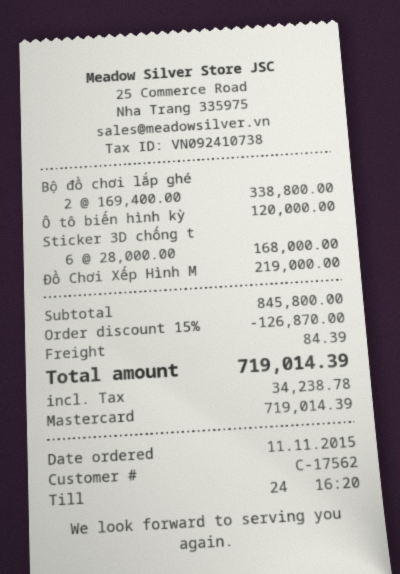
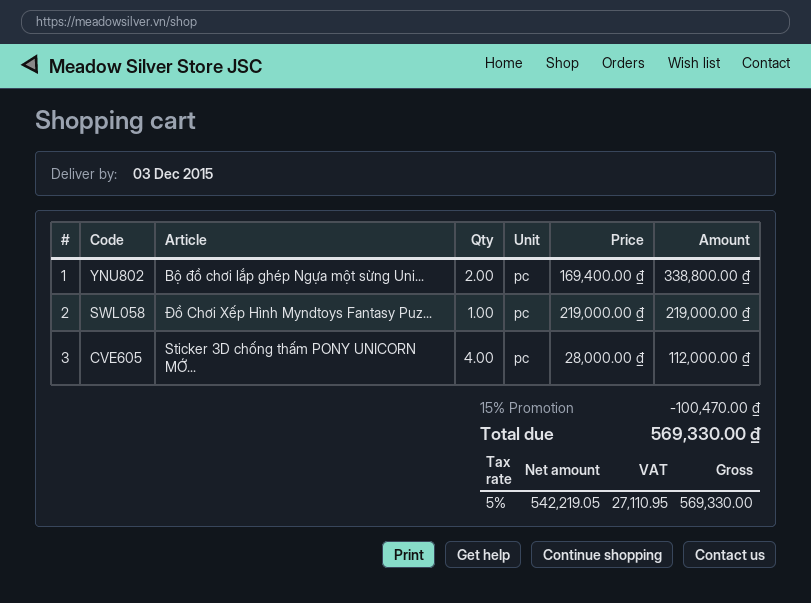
Ô tô biến hình kỳ: 1 x 120000.00 = 120000.00 -> none
Sticker 3D chống t: 6 x 28000.00 = 168000.00 -> 4 x 28000.00 = 112000.00
discount: 15% = 126870.00 -> 15% = 100470.00
shipping: 84.39 -> none
tax: 34238.78 -> 27110.95
total: 719014.39 -> 569330.00

